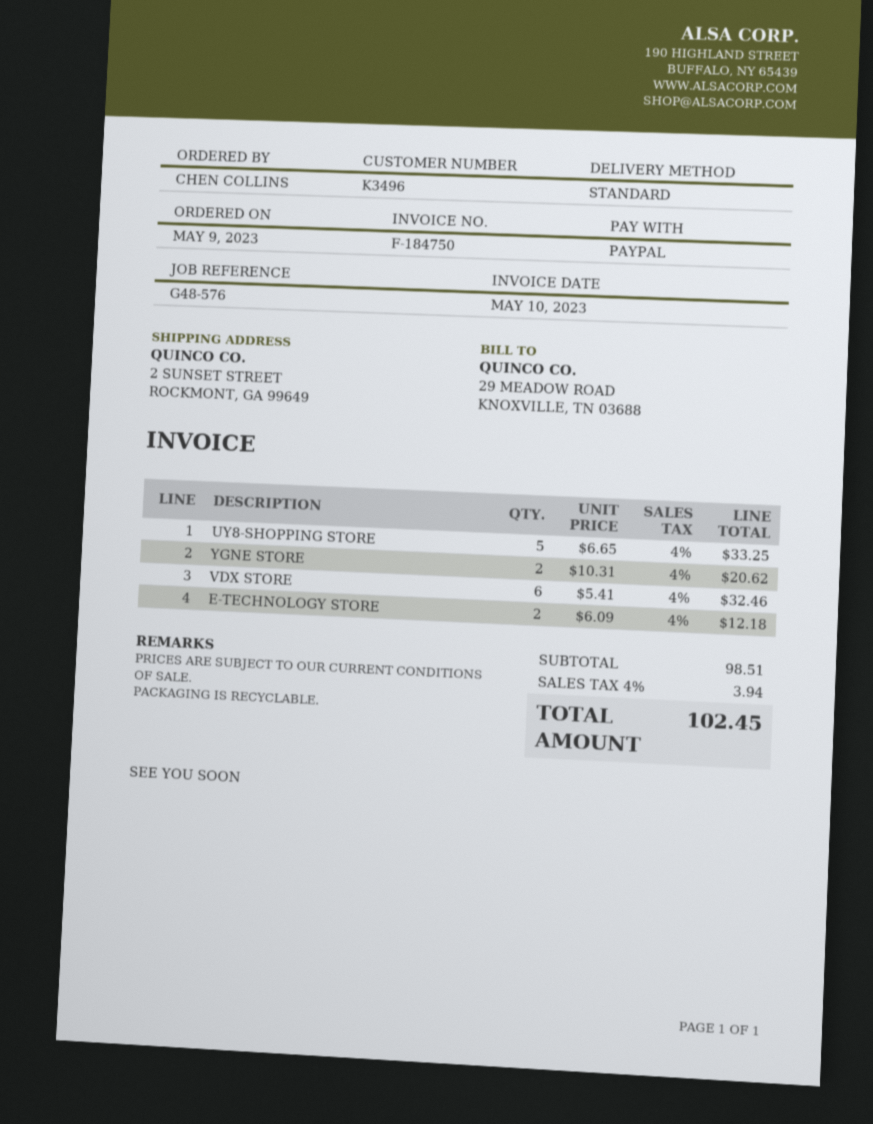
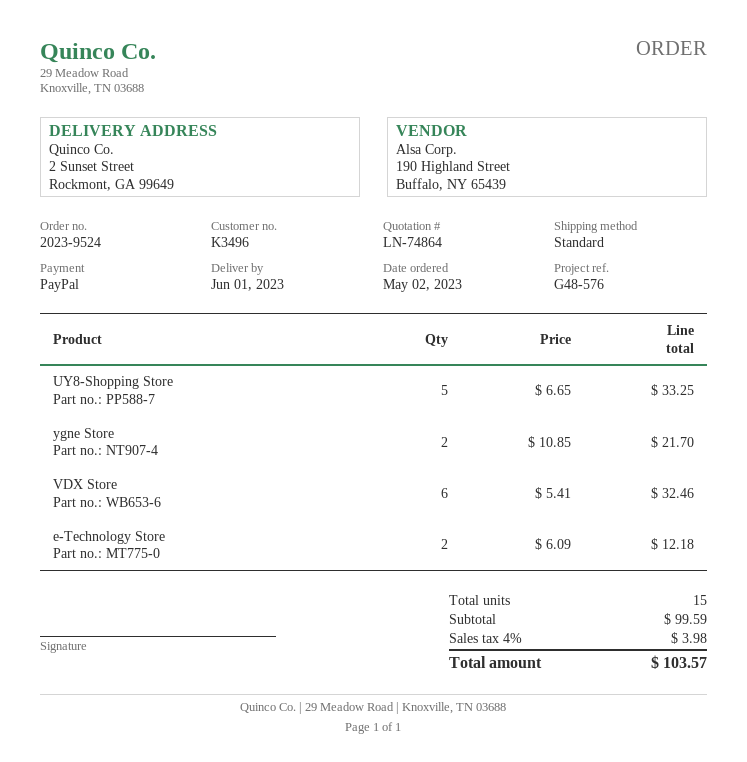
order date: 2023-05-09 -> 2023-05-02
YGNE STORE: 2 x 10.31 = 20.62 -> 2 x 10.85 = 21.70
subtotal: 98.51 -> 99.59
tax: 4% = 3.94 -> 4% = 3.98
total: 102.45 -> 103.57

